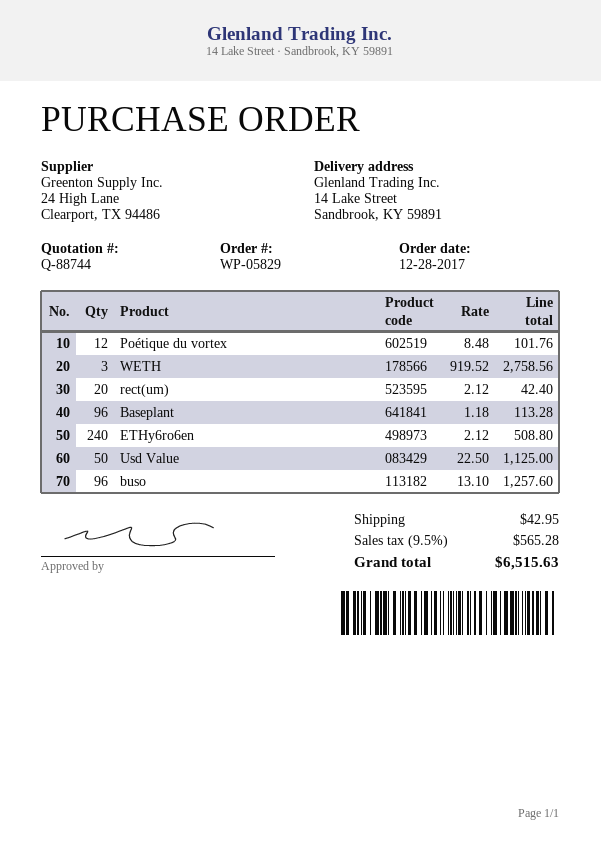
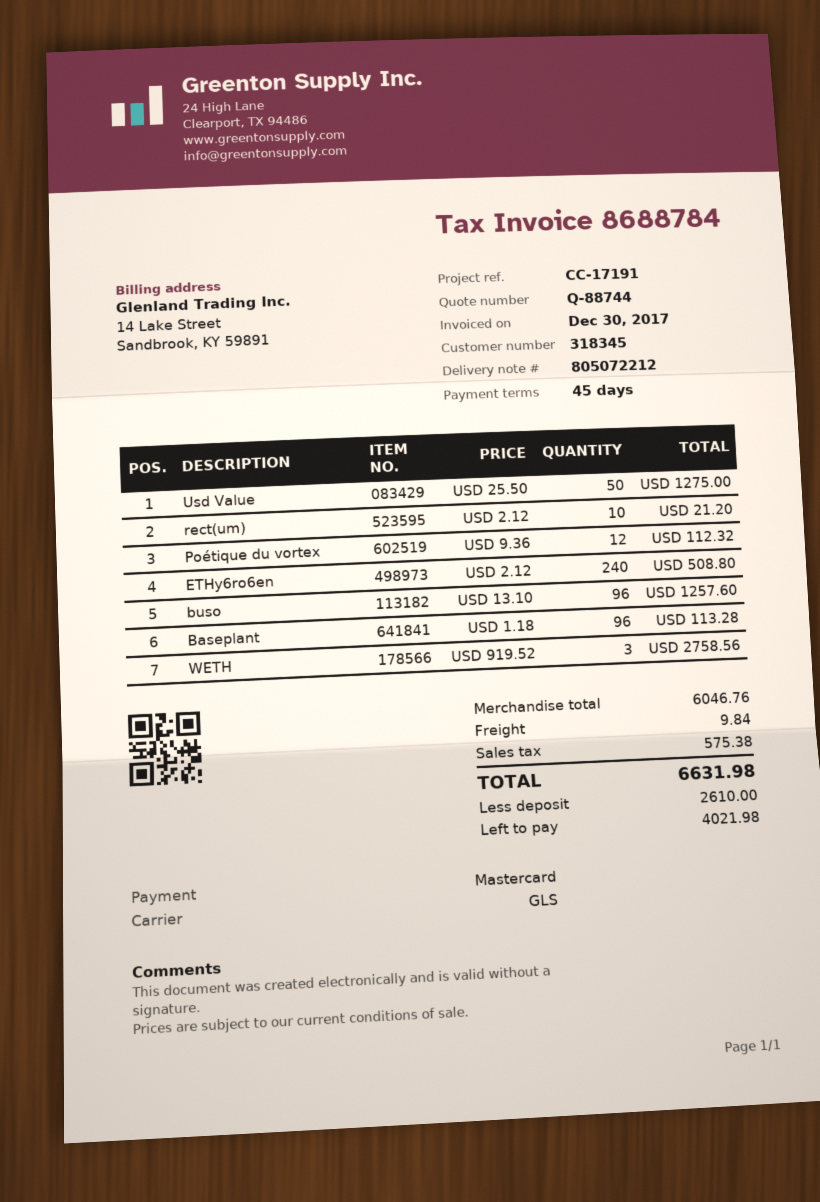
Poétique du vortex: 12 x 8.48 = 101.76 -> 12 x 9.36 = 112.32
rect(um): 20 x 2.12 = 42.40 -> 10 x 2.12 = 21.20
Usd Value: 50 x 22.50 = 1125.00 -> 50 x 25.50 = 1275.00
shipping: 42.95 -> 9.84
tax: 565.28 -> 575.38
total: 6515.63 -> 6631.98

